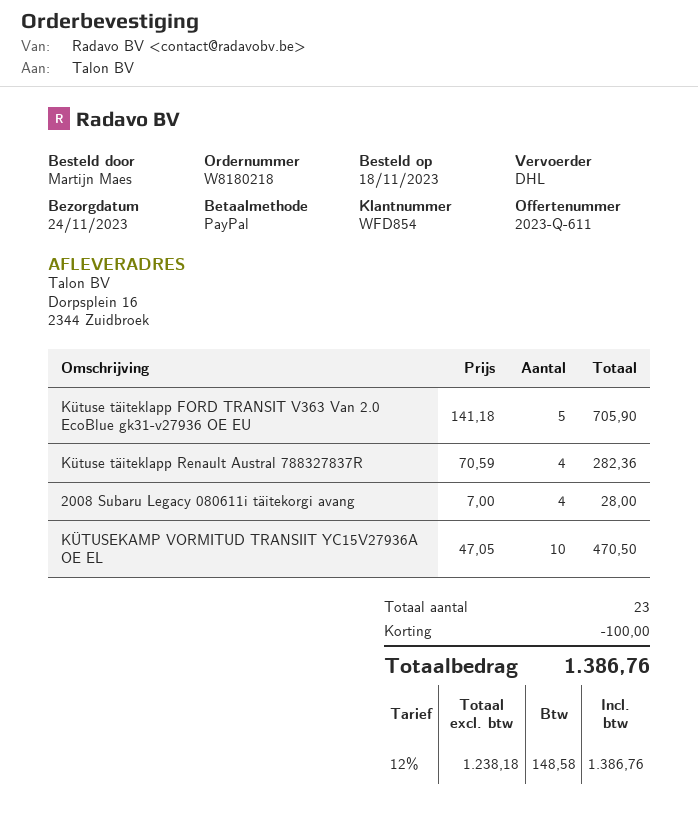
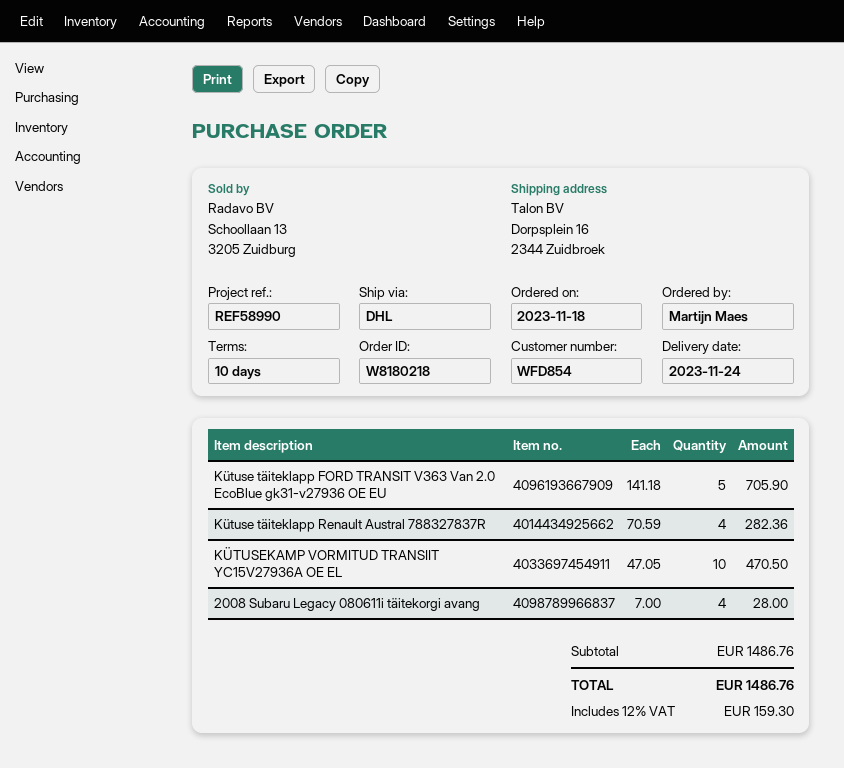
discount: 100.00 -> none
tax: 12% = 148.58 -> 12% = 159.30
total: 1386.76 -> 1486.76

